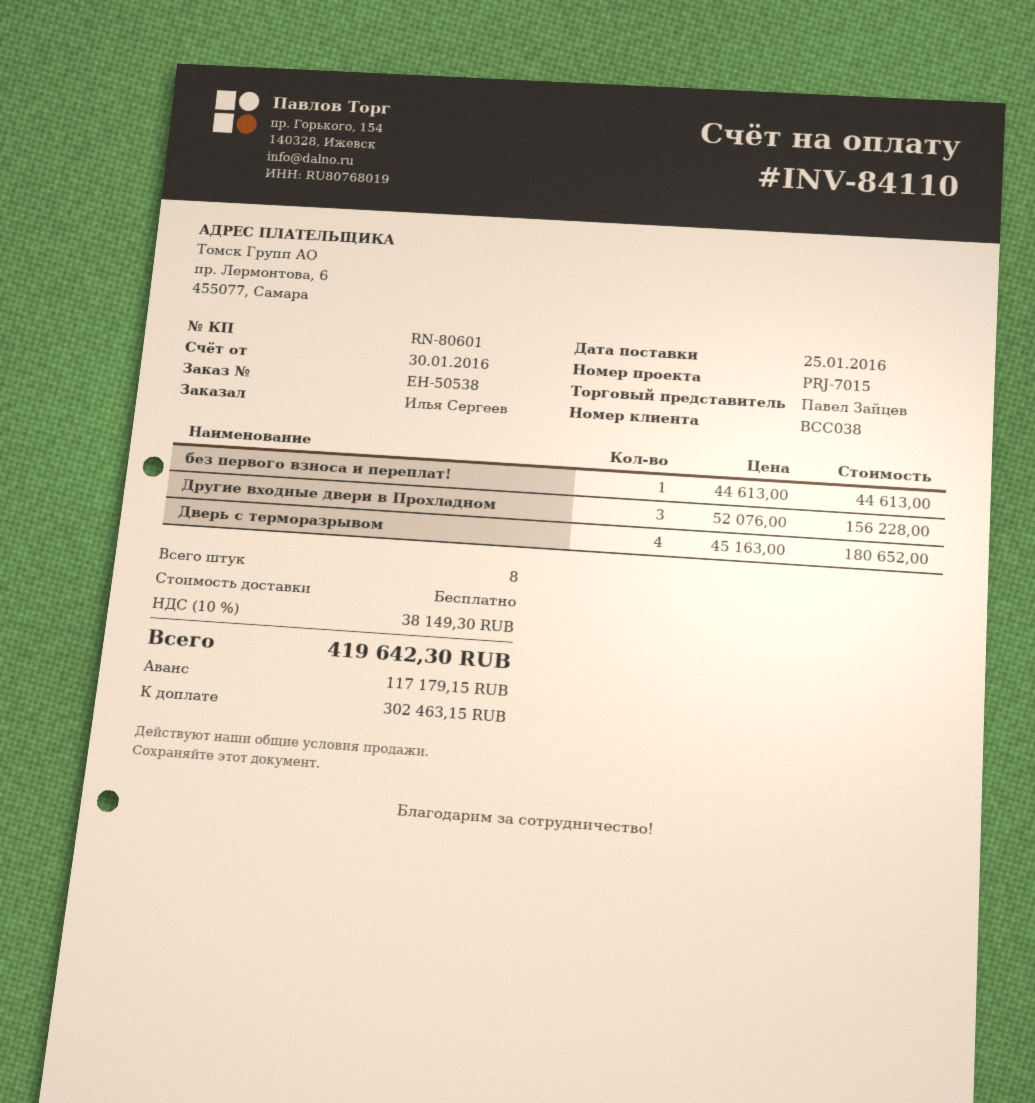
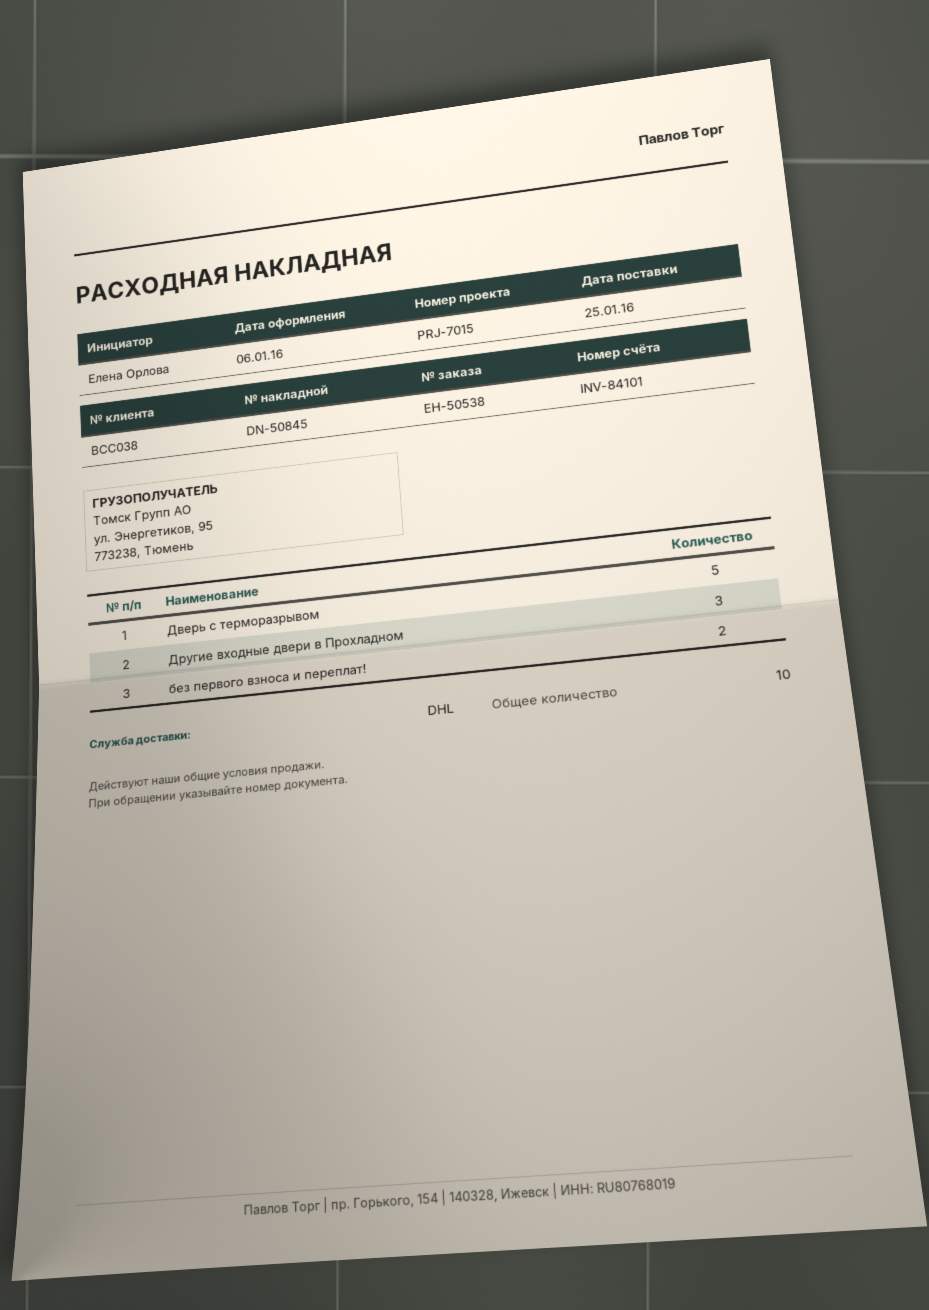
invoice number: INV-84110 -> INV-84101
ordered by: Илья Сергеев -> Елена Орлова
без первого взноса и переплат!: 1 -> 2
Дверь с терморазрывом: 4 -> 5
total quantity: 8 -> 10

